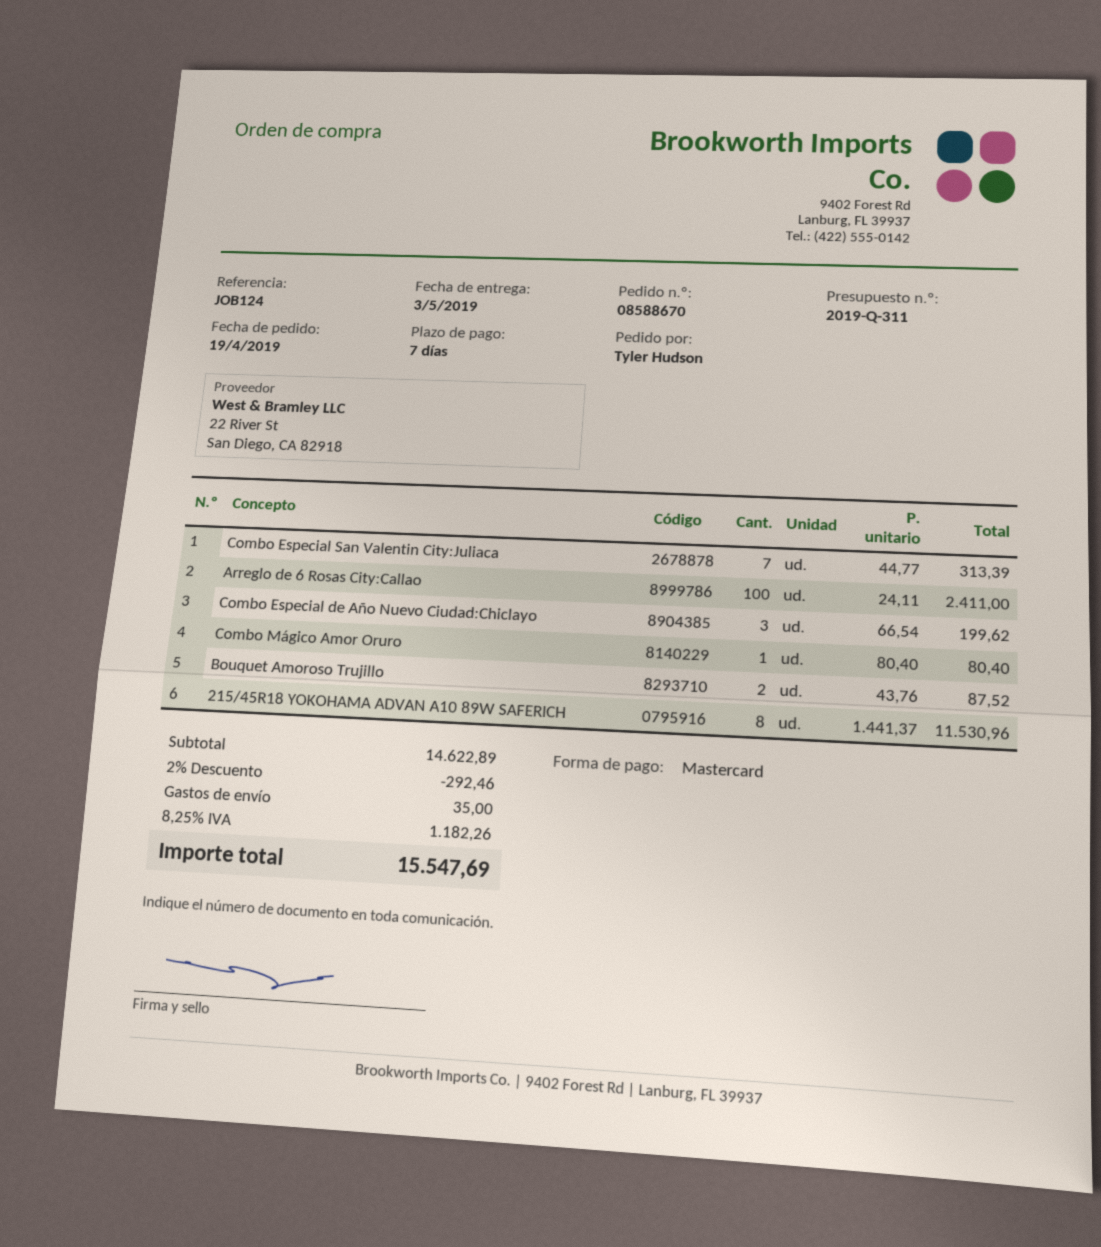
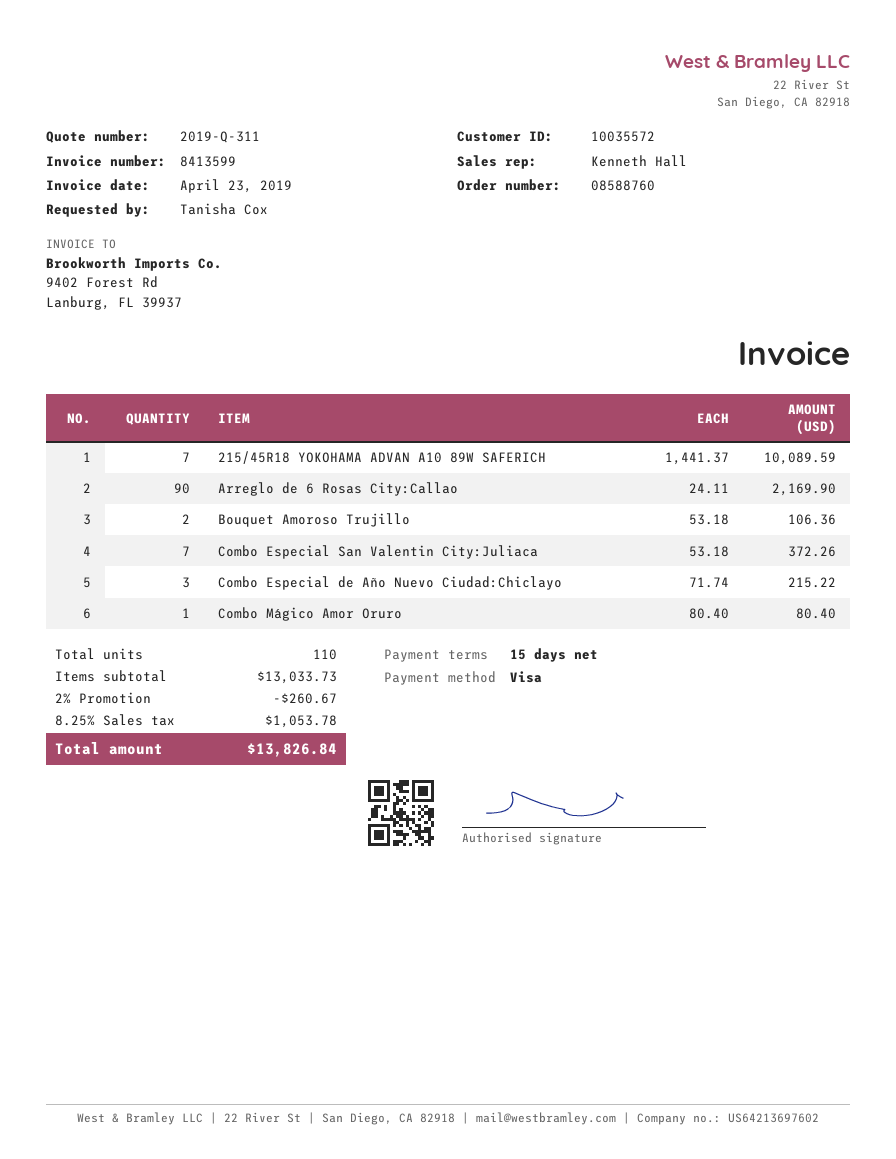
order number: 08588670 -> 08588760
payment terms: 7 days -> 15 days
ordered by: Tyler Hudson -> Tanisha Cox
payment method: Mastercard -> Visa
Combo Especial San Valentin City:Juliaca: 7 x 44.77 = 313.39 -> 7 x 53.18 = 372.26
Arreglo de 6 Rosas City:Callao: 100 x 24.11 = 2411.00 -> 90 x 24.11 = 2169.90
Combo Especial de Año Nuevo Ciudad:Chiclayo: 3 x 66.54 = 199.62 -> 3 x 71.74 = 215.22
Bouquet Amoroso Trujillo: 2 x 43.76 = 87.52 -> 2 x 53.18 = 106.36
215/45R18 YOKOHAMA ADVAN A10 89W SAFERICH: 8 x 1441.37 = 11530.96 -> 7 x 1441.37 = 10089.59
subtotal: 14622.89 -> 13033.73
discount: 2% = 292.46 -> 2% = 260.67
shipping: 35.00 -> none
tax: 8.25% = 1182.26 -> 8.25% = 1053.78
total: 15547.69 -> 13826.84

